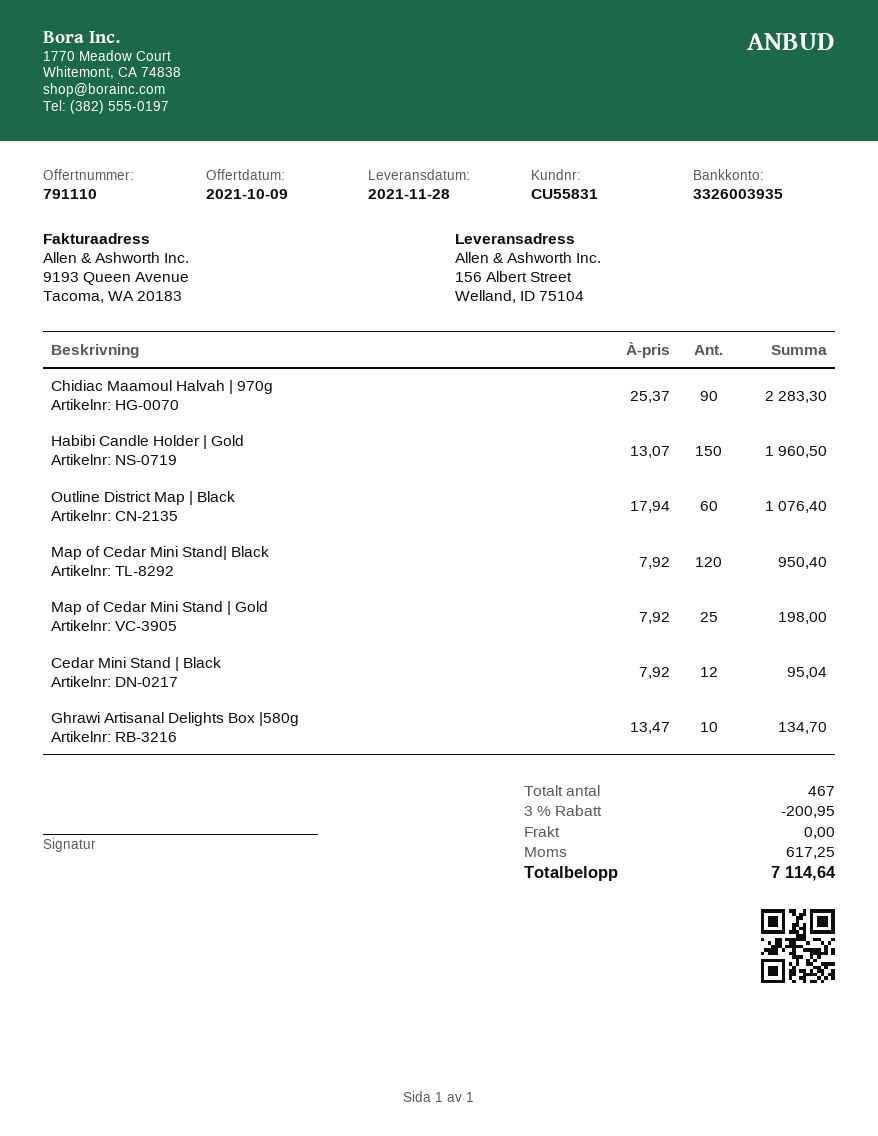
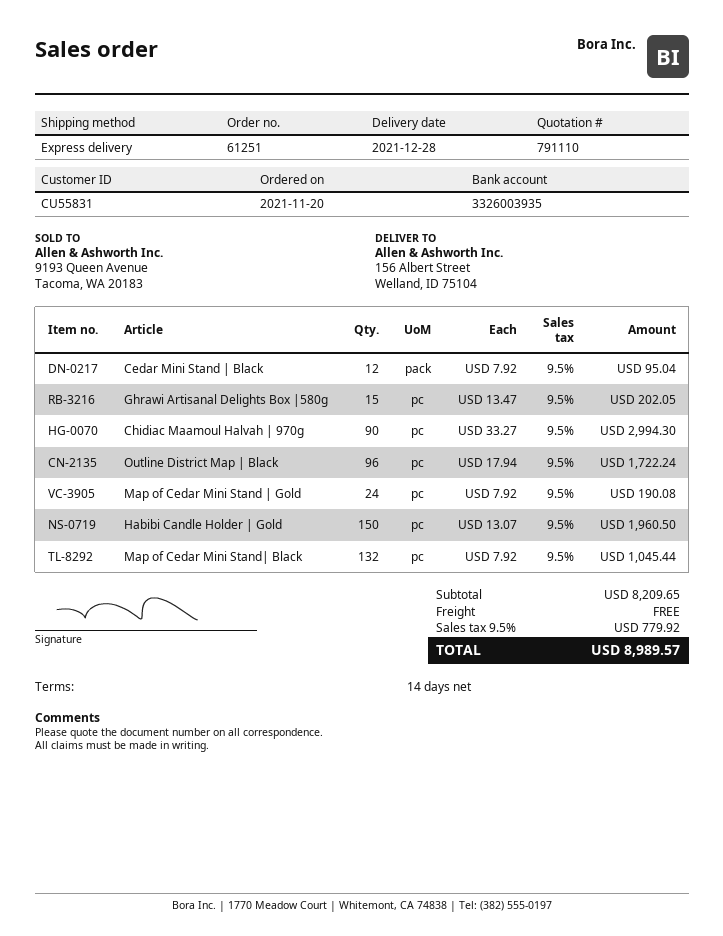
delivery date: 2021-11-28 -> 2021-12-28
Chidiac Maamoul Halvah | 970g: 90 x 25.37 = 2283.30 -> 90 x 33.27 = 2994.30
Outline District Map | Black: 60 x 17.94 = 1076.40 -> 96 x 17.94 = 1722.24
Map of Cedar Mini Stand| Black: 120 x 7.92 = 950.40 -> 132 x 7.92 = 1045.44
Map of Cedar Mini Stand | Gold: 25 x 7.92 = 198.00 -> 24 x 7.92 = 190.08
Ghrawi Artisanal Delights Box |580g: 10 x 13.47 = 134.70 -> 15 x 13.47 = 202.05
discount: 3% = 200.95 -> none
tax: 617.25 -> 779.92
total: 7114.64 -> 8989.57

